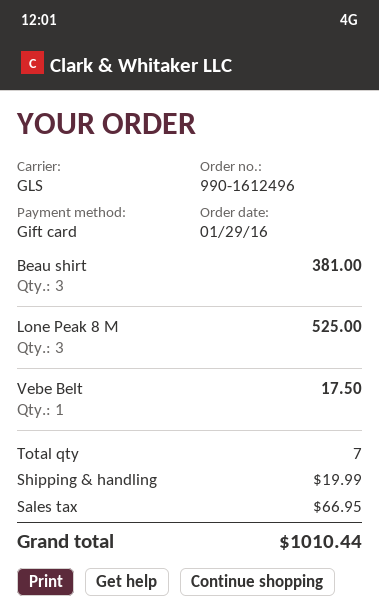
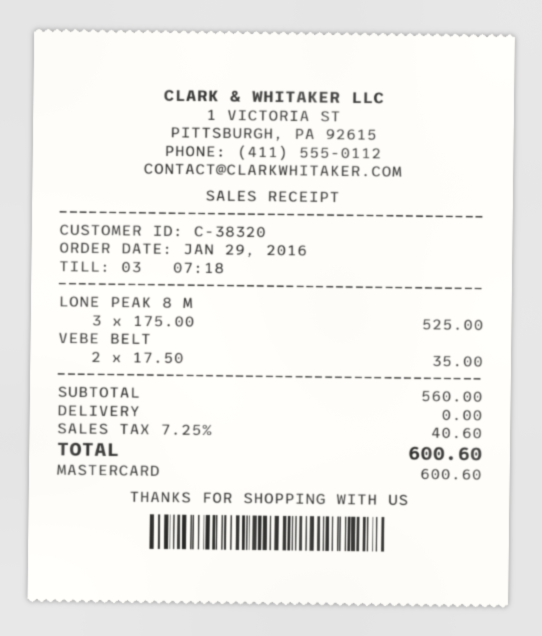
payment method: gift card -> Mastercard
Beau shirt: 3 for 381.00 -> none
Vebe Belt: 1 for 17.50 -> 2 for 35.00
shipping: 19.99 -> 0.00
tax: 66.95 -> 40.60
total: 1010.44 -> 600.60

